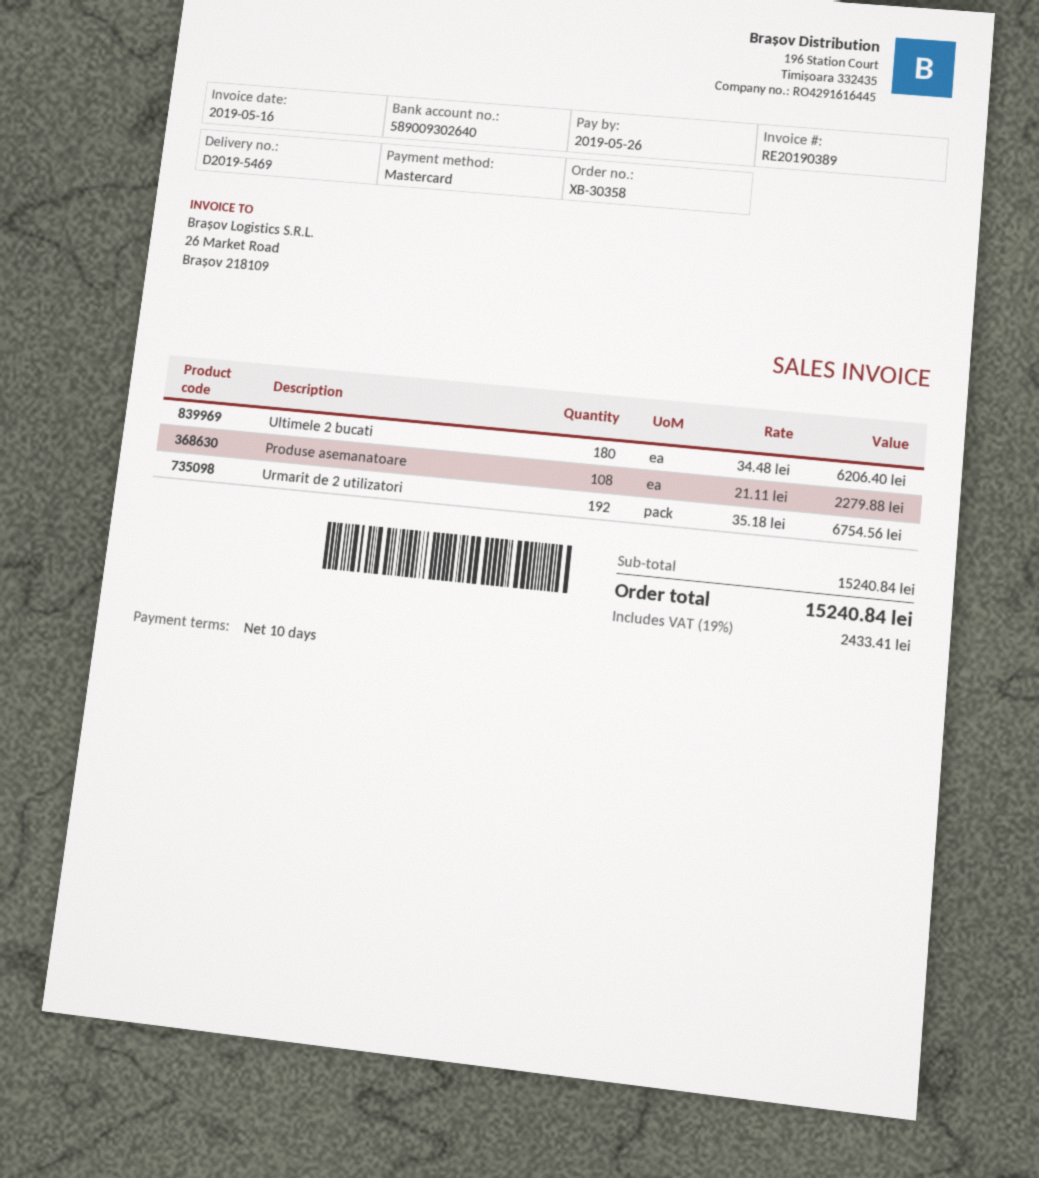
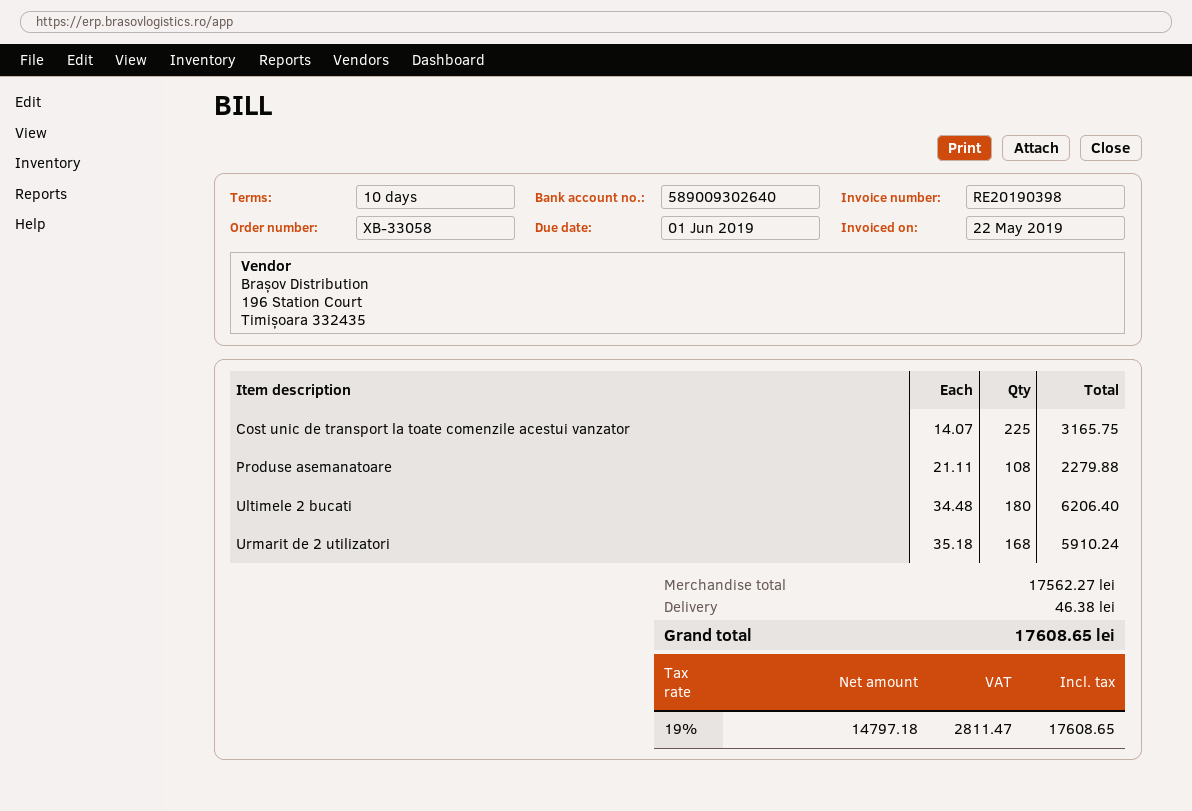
order number: XB-30358 -> XB-33058
invoice number: RE20190389 -> RE20190398
invoice date: 2019-05-16 -> 2019-05-22
due date: 2019-05-26 -> 2019-06-01
Urmarit de 2 utilizatori: 192 x 35.18 = 6754.56 -> 168 x 35.18 = 5910.24
Cost unic de transport la toate comenzile acestui vanzator: none -> 225 x 14.07 = 3165.75
subtotal: 15240.84 -> 17562.27
shipping: none -> 46.38
tax: 19% = 2433.41 -> 19% = 2811.47
total: 15240.84 -> 17608.65

